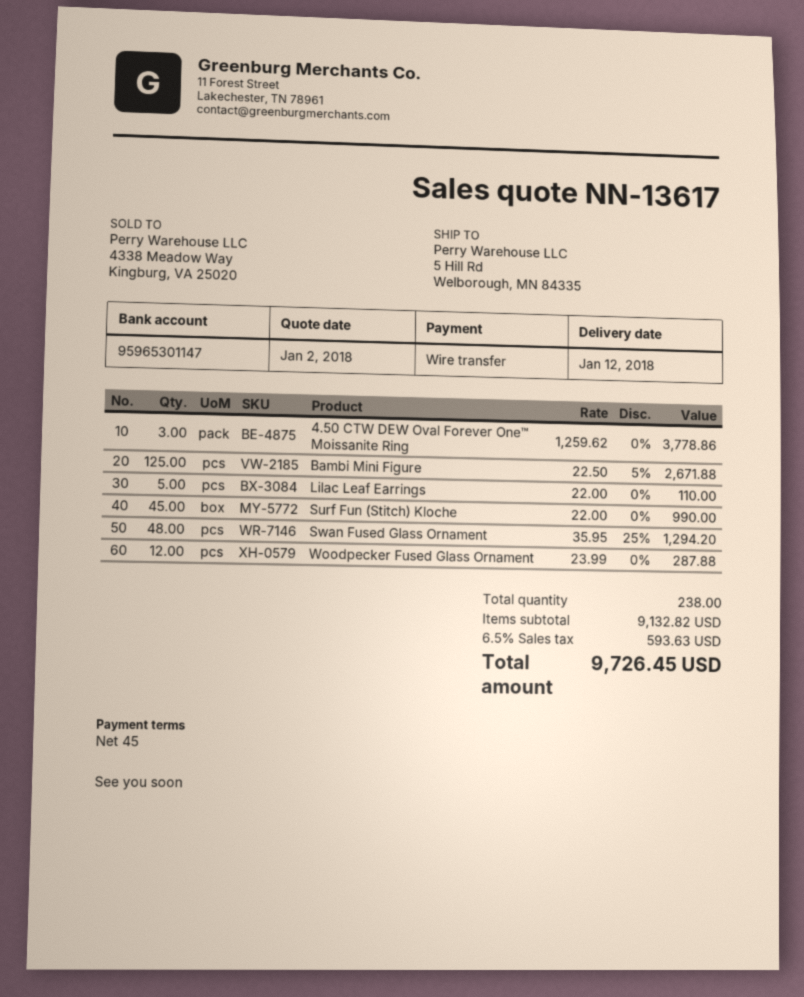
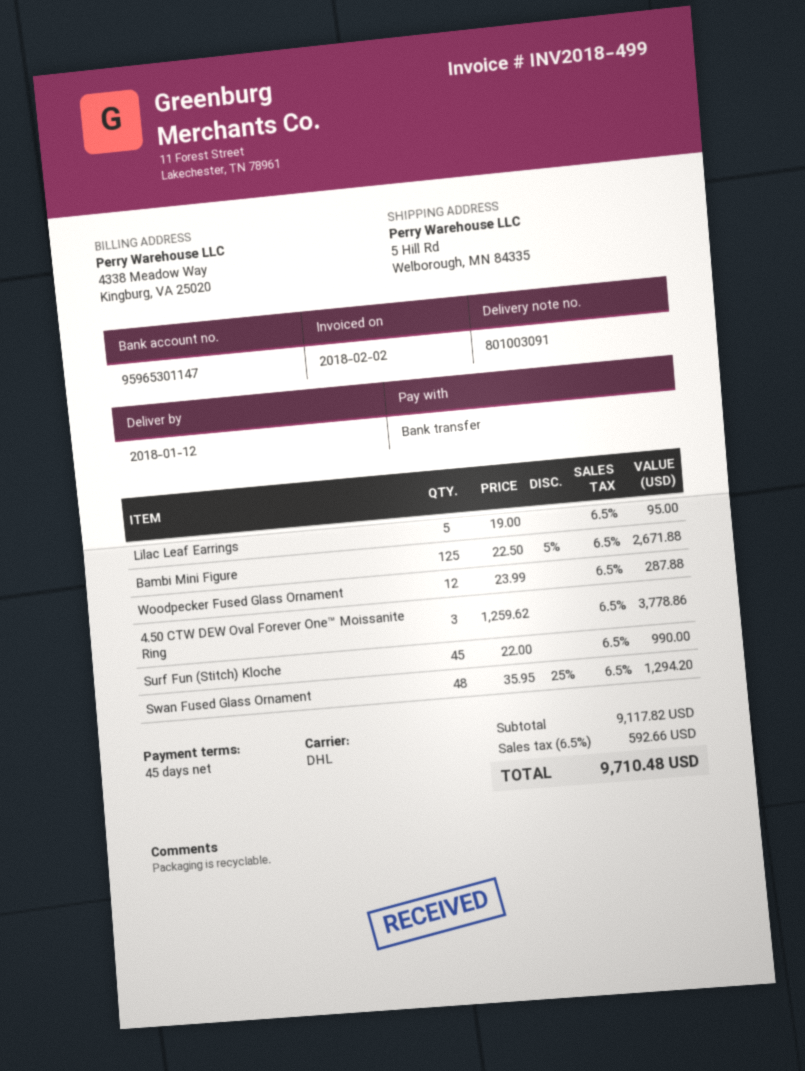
Lilac Leaf Earrings: 5 x 22.00 = 110.00 -> 5 x 19.00 = 95.00
subtotal: 9132.82 -> 9117.82
tax: 6.5% = 593.63 -> 6.5% = 592.66
total: 9726.45 -> 9710.48

